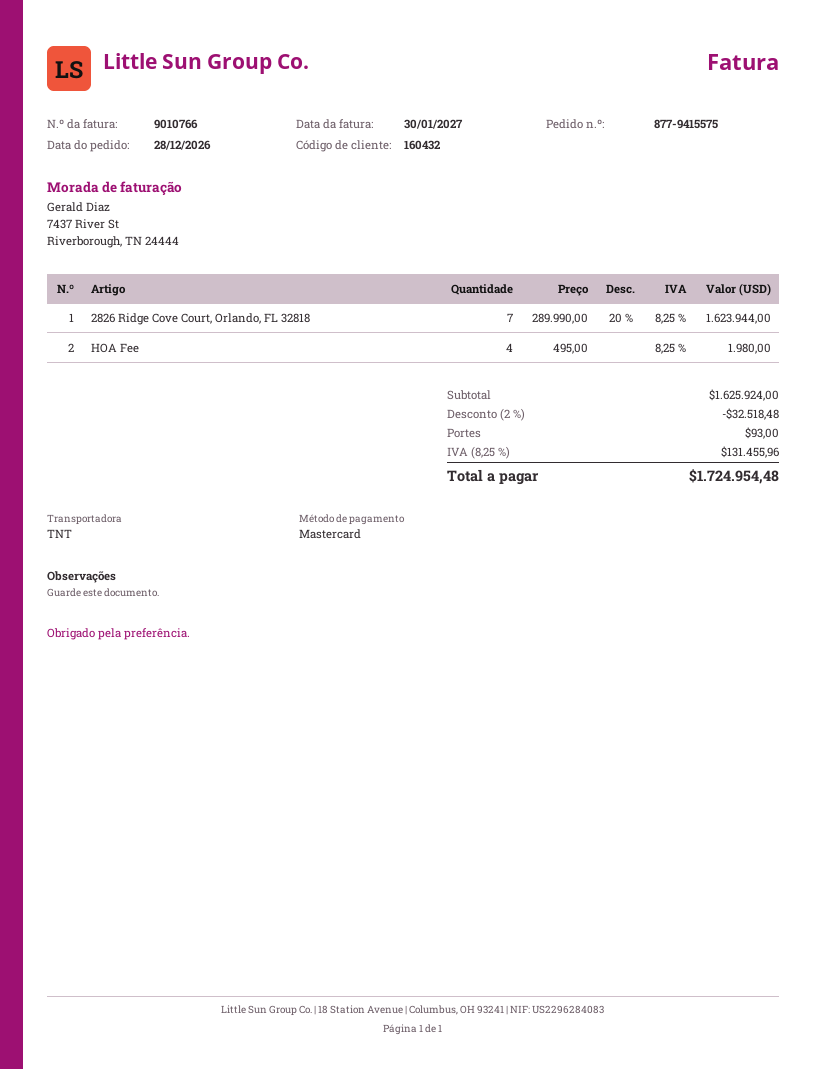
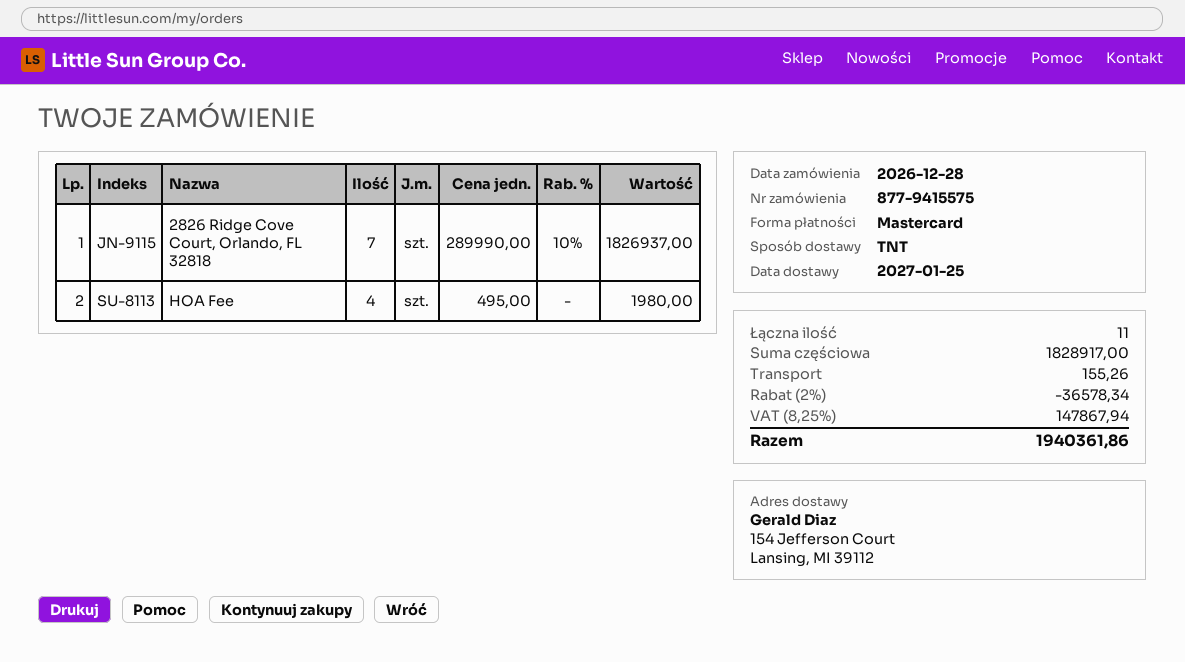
2826 Ridge Cove Court, Orlando, FL 32818: 7 x 289990.00 - 20% = 1623944.00 -> 7 x 289990.00 - 10% = 1826937.00
subtotal: 1625924.00 -> 1828917.00
discount: 2% = 32518.48 -> 2% = 36578.34
shipping: 93.00 -> 155.26
tax: 8.25% = 131455.96 -> 8.25% = 147867.94
total: 1724954.48 -> 1940361.86

